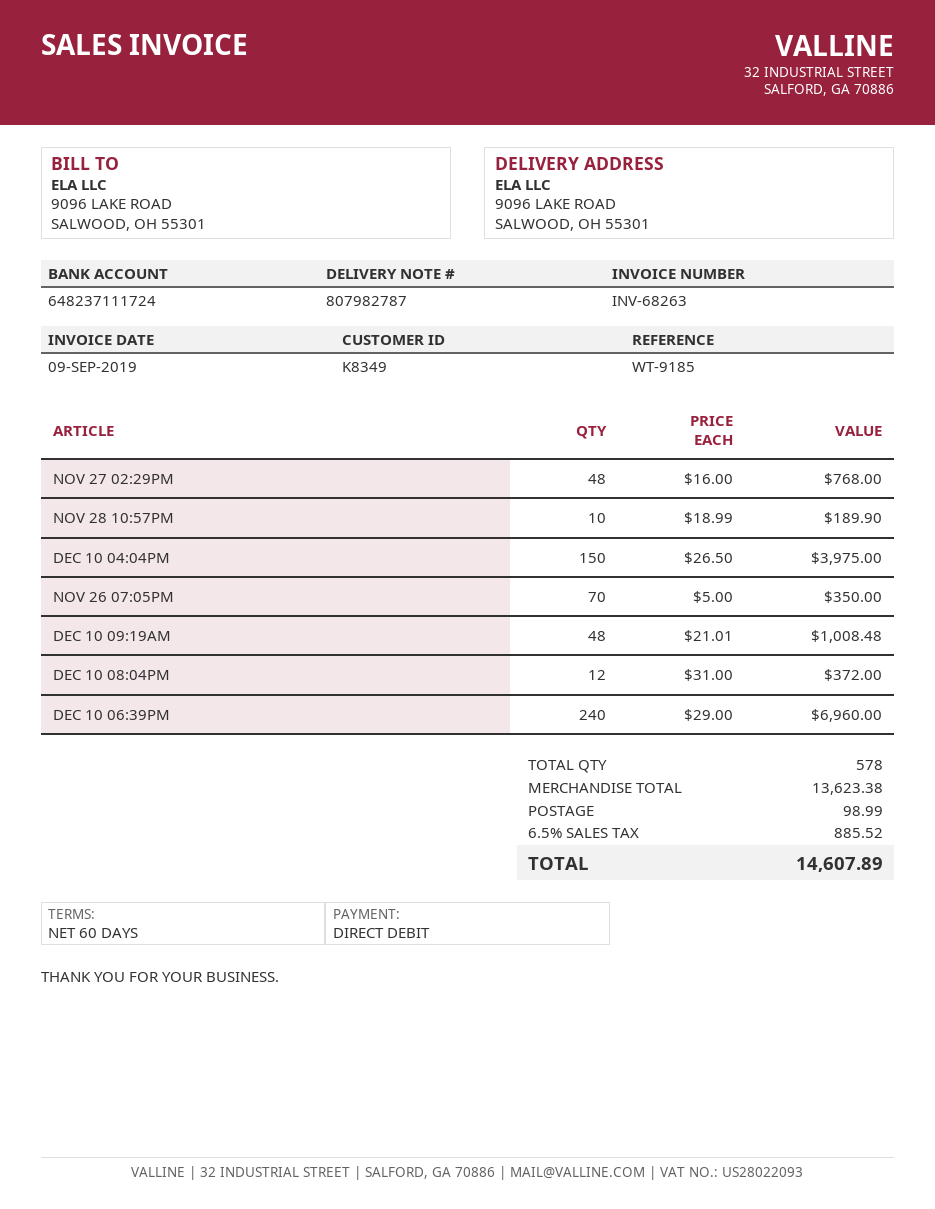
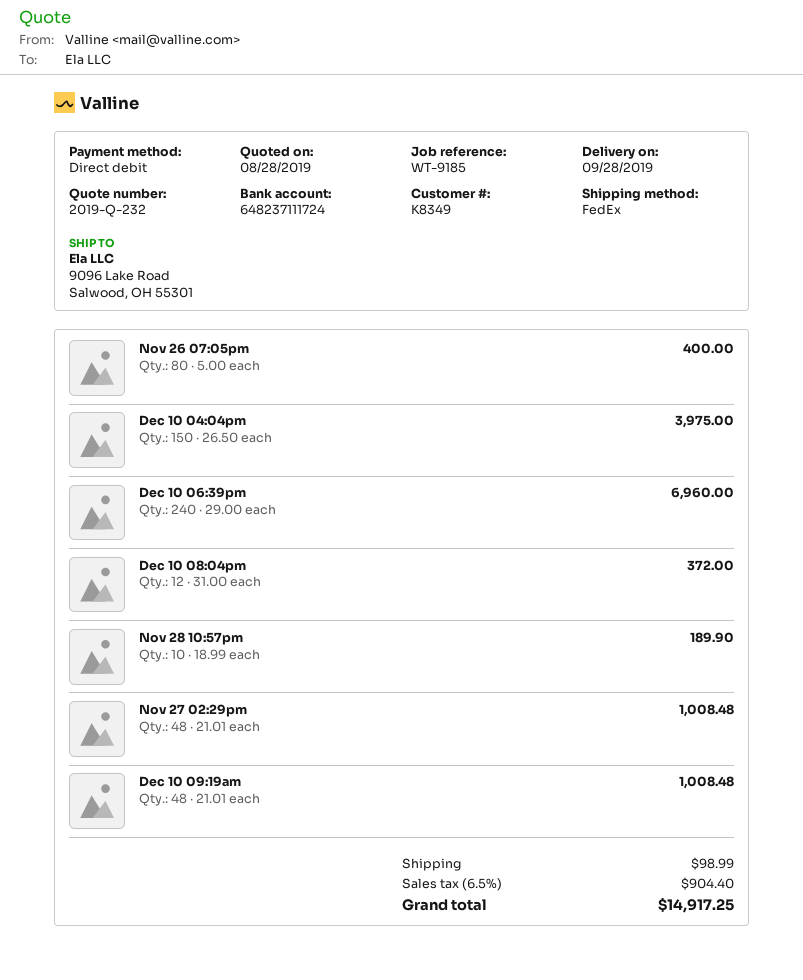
NOV 27 02:29PM: 48 x 16.00 = 768.00 -> 48 x 21.01 = 1008.48
NOV 26 07:05PM: 70 x 5.00 = 350.00 -> 80 x 5.00 = 400.00
tax: 6.5% = 885.52 -> 6.5% = 904.40
total: 14607.89 -> 14917.25

